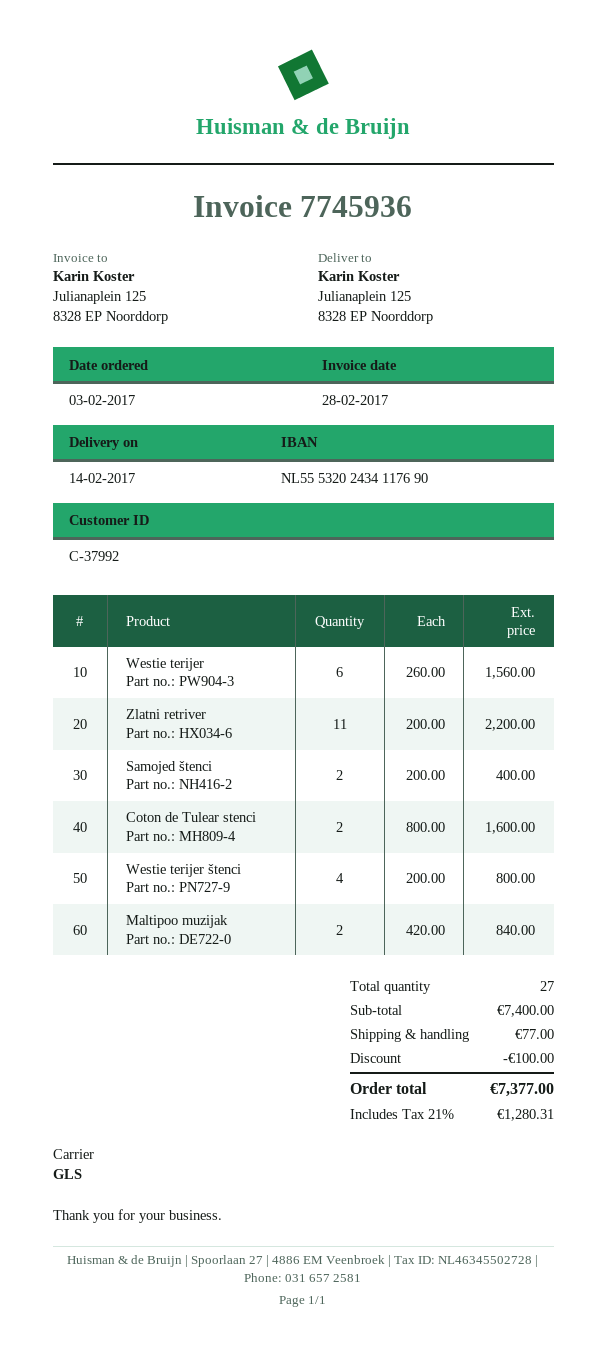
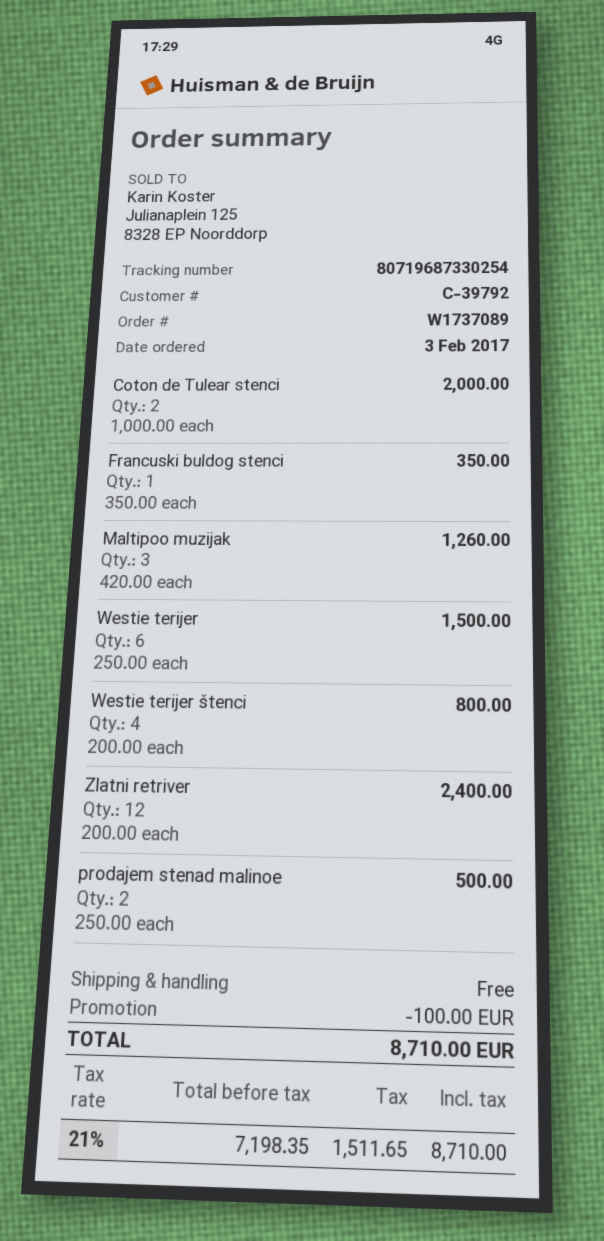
customer number: C-37992 -> C-39792
Westie terijer: 6 x 260.00 = 1560.00 -> 6 x 250.00 = 1500.00
Zlatni retriver: 11 x 200.00 = 2200.00 -> 12 x 200.00 = 2400.00
Samojed štenci: 2 x 200.00 = 400.00 -> none
Coton de Tulear stenci: 2 x 800.00 = 1600.00 -> 2 x 1000.00 = 2000.00
Maltipoo muzijak: 2 x 420.00 = 840.00 -> 3 x 420.00 = 1260.00
Francuski buldog stenci: none -> 1 x 350.00 = 350.00
prodajem stenad malinoe: none -> 2 x 250.00 = 500.00
shipping: 77.00 -> 0.00
tax: 21% = 1280.31 -> 21% = 1511.65
total: 7377.00 -> 8710.00

